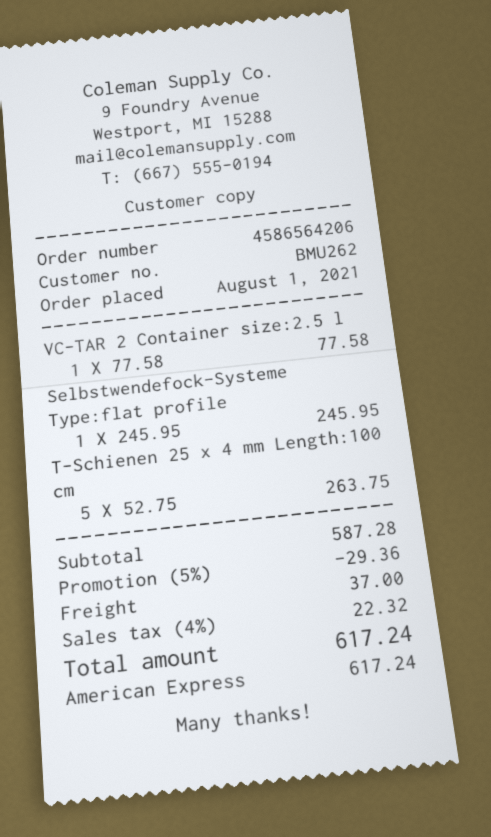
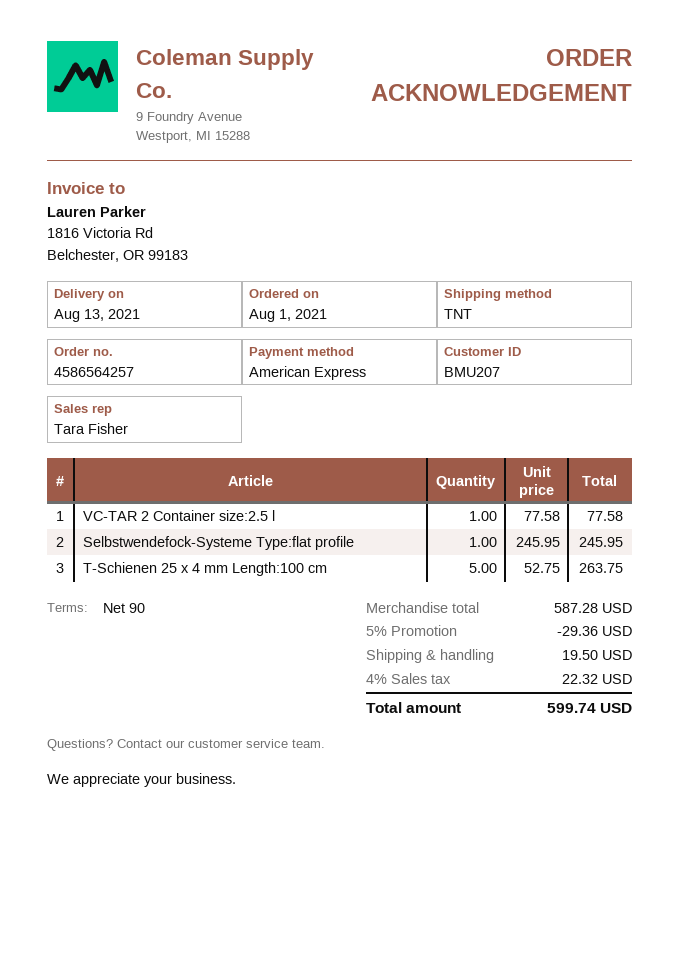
order number: 4586564206 -> 4586564257
customer number: BMU262 -> BMU207
shipping: 37.00 -> 19.50
total: 617.24 -> 599.74

